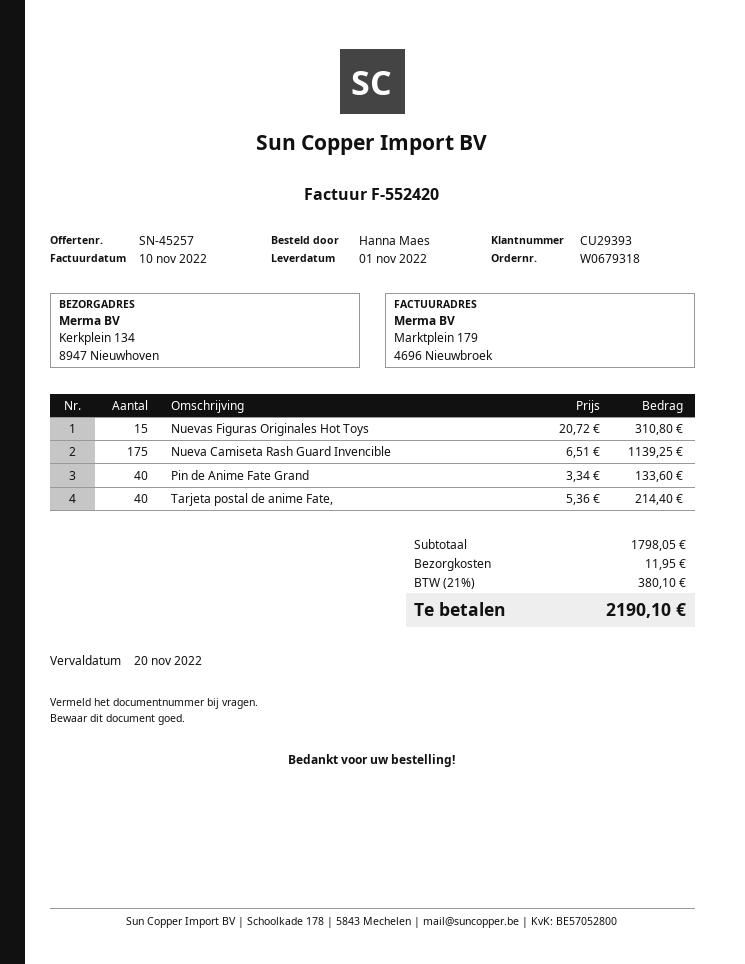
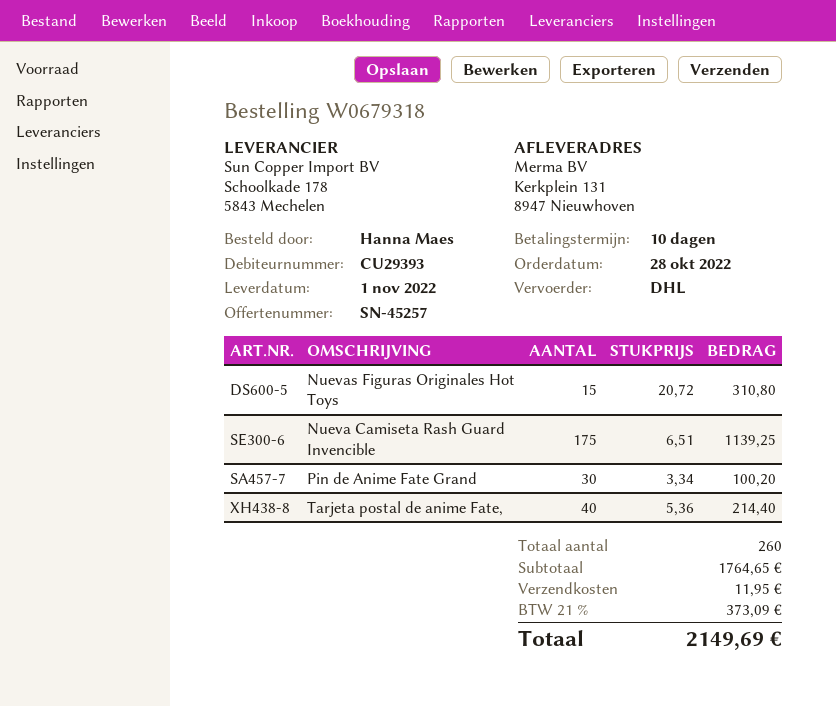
ship to: Kerkplein 134, 8947 Nieuwhoven -> Kerkplein 131, 8947 Nieuwhoven
Pin de Anime Fate Grand: 40 x 3.34 = 133.60 -> 30 x 3.34 = 100.20
subtotal: 1798.05 -> 1764.65
tax: 21% = 380.10 -> 21% = 373.09
total: 2190.10 -> 2149.69

